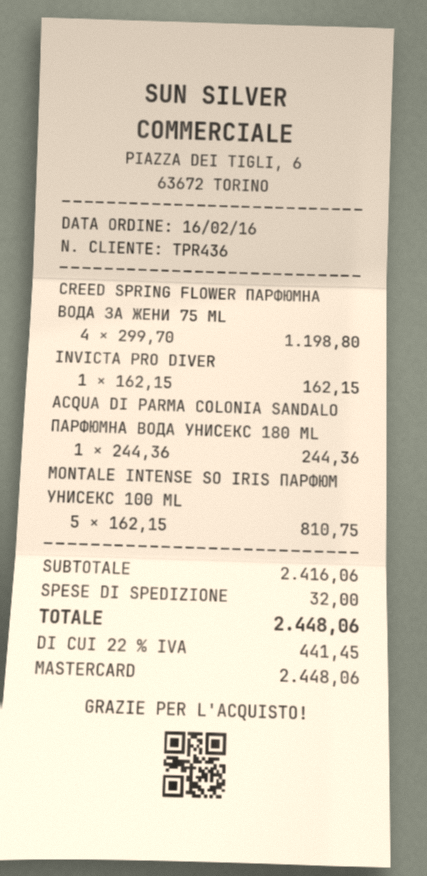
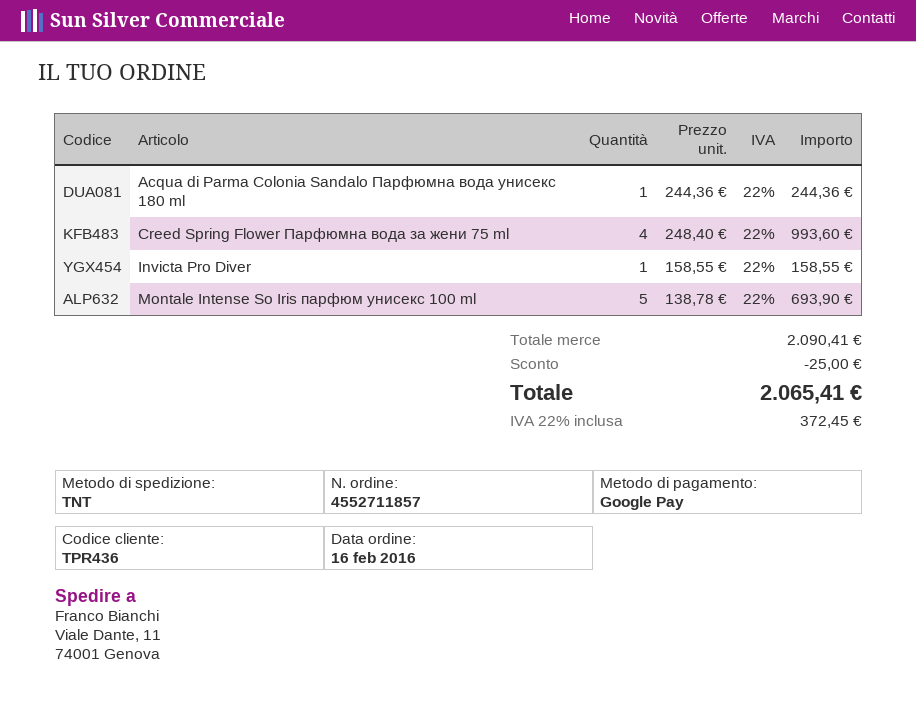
payment method: Mastercard -> Google Pay
CREED SPRING FLOWER ПАРФЮМНА ВОДА ЗА ЖЕНИ 75 ML: 4 x 299.70 = 1198.80 -> 4 x 248.40 = 993.60
INVICTA PRO DIVER: 1 x 162.15 = 162.15 -> 1 x 158.55 = 158.55
MONTALE INTENSE SO IRIS ПАРФЮМ УНИСЕКС 100 ML: 5 x 162.15 = 810.75 -> 5 x 138.78 = 693.90
subtotal: 2416.06 -> 2090.41
discount: none -> 25.00
shipping: 32.00 -> none
tax: 22% = 441.45 -> 22% = 372.45
total: 2448.06 -> 2065.41

